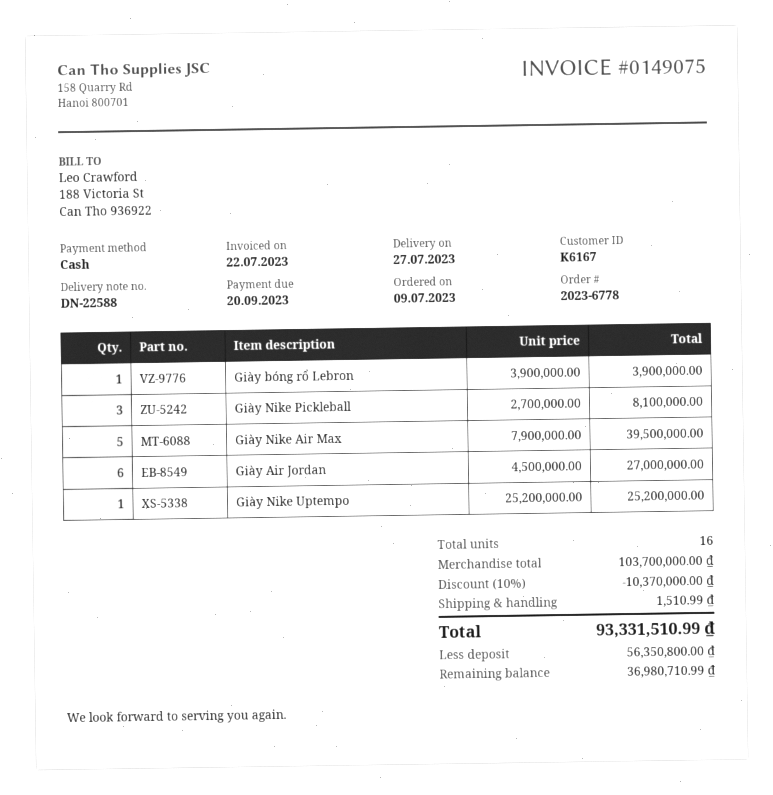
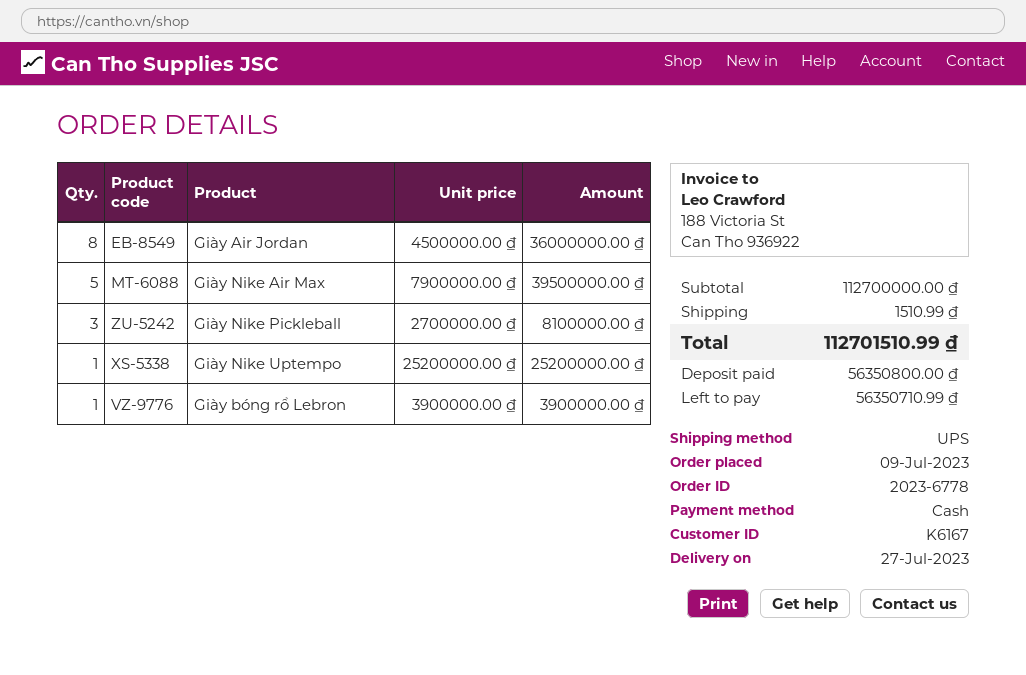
Giày Air Jordan: 6 x 4500000.00 = 27000000.00 -> 8 x 4500000.00 = 36000000.00
subtotal: 103700000.00 -> 112700000.00
discount: 10% = 10370000.00 -> none
total: 93331510.99 -> 112701510.99
balance: 36980710.99 -> 56350710.99

